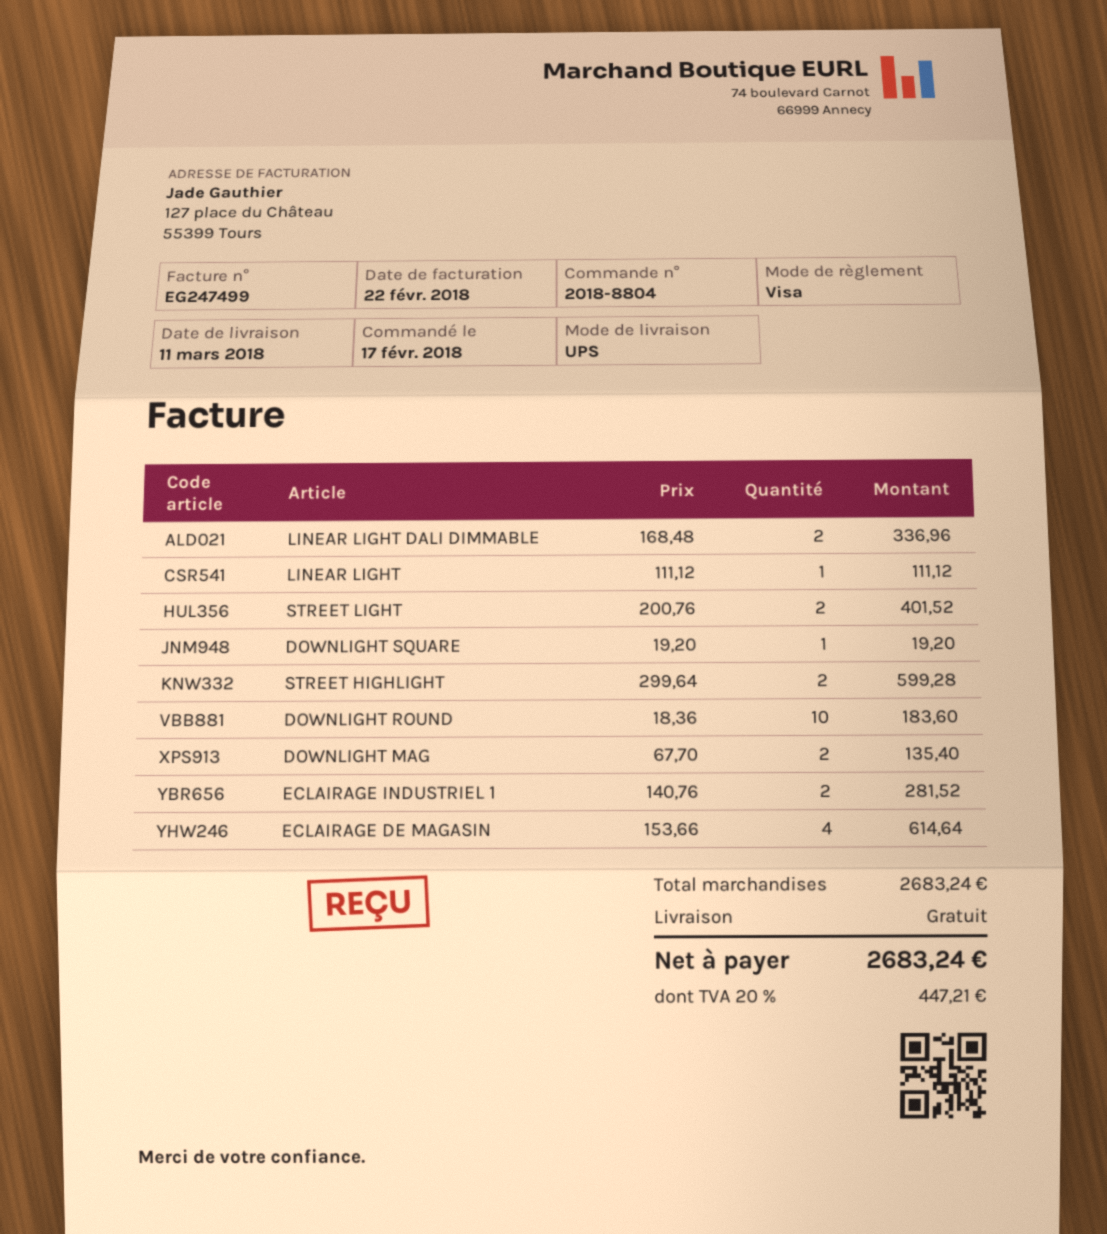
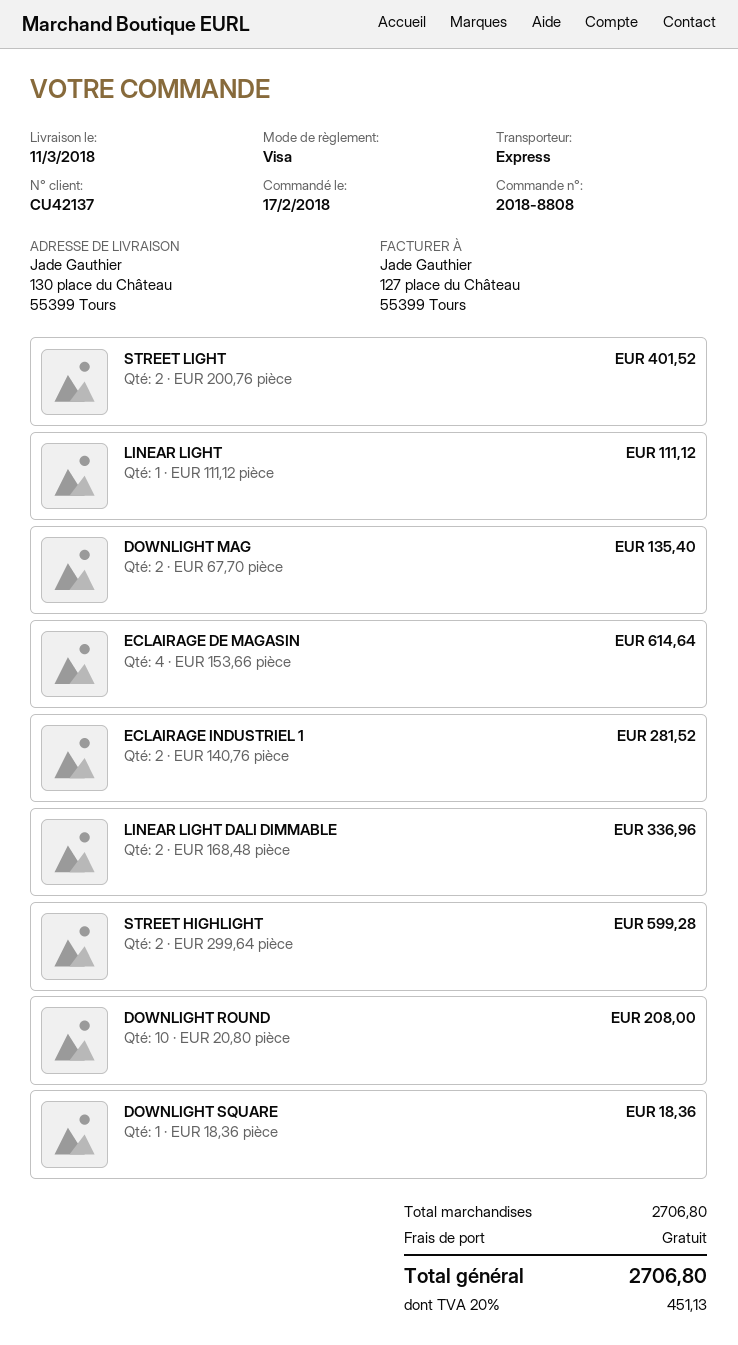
order number: 2018-8804 -> 2018-8808
shipping method: UPS -> express
DOWNLIGHT SQUARE: 1 x 19.20 = 19.20 -> 1 x 18.36 = 18.36
DOWNLIGHT ROUND: 10 x 18.36 = 183.60 -> 10 x 20.80 = 208.00
subtotal: 2683.24 -> 2706.80
tax: 20% = 447.21 -> 20% = 451.13
total: 2683.24 -> 2706.80

